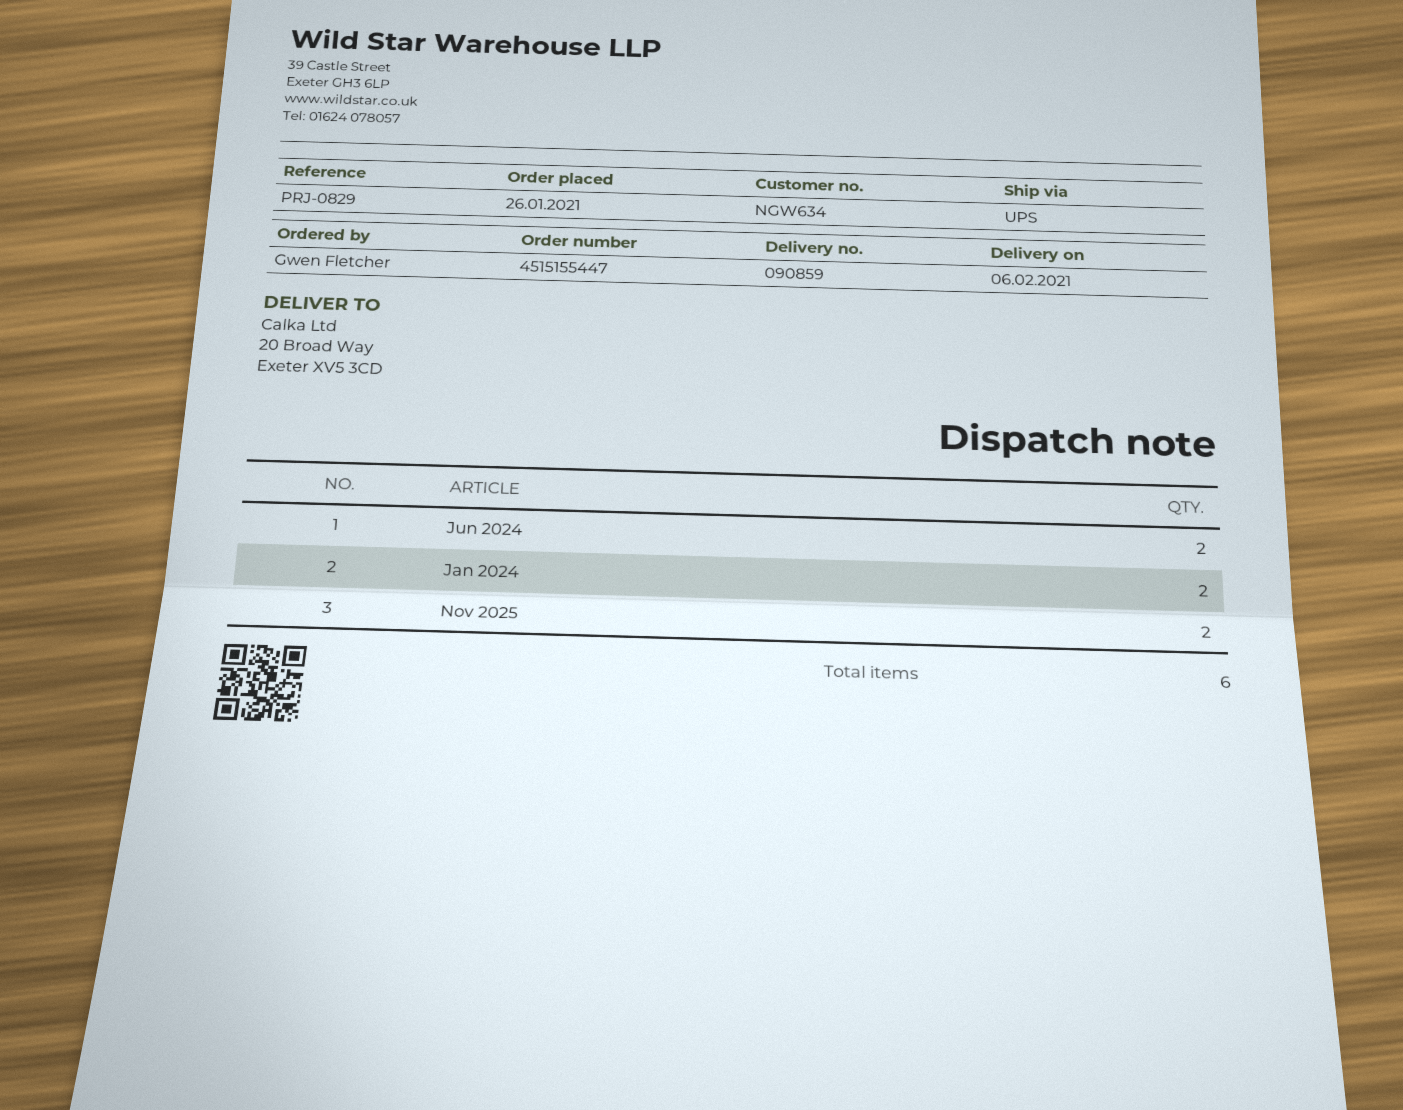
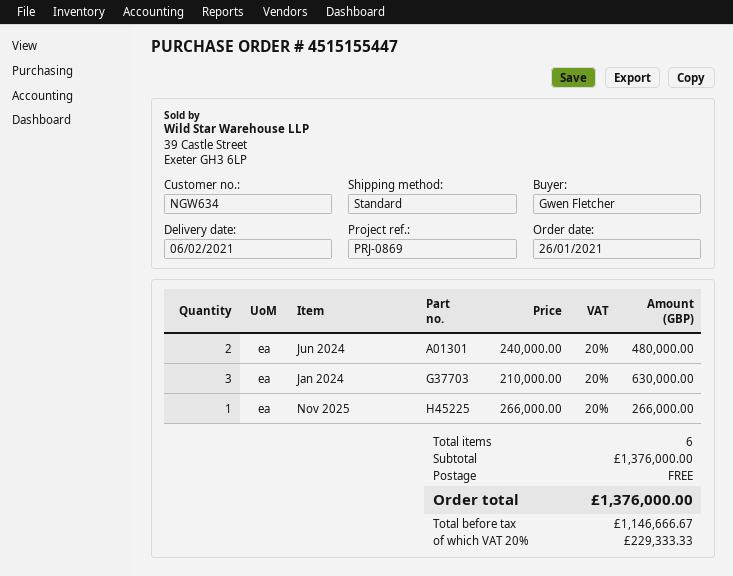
reference: PRJ-0829 -> PRJ-0869
shipping method: UPS -> standard
Jan 2024: 2 -> 3
Nov 2025: 2 -> 1

